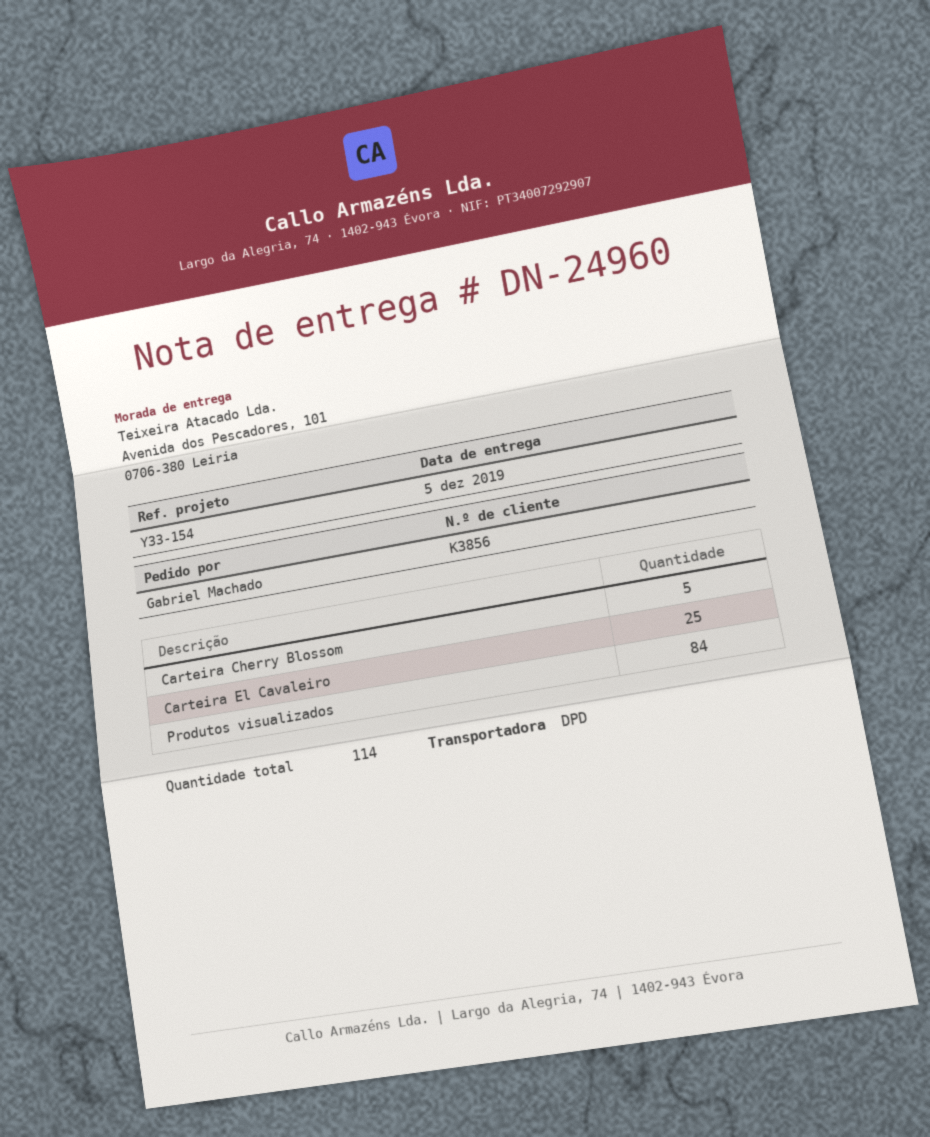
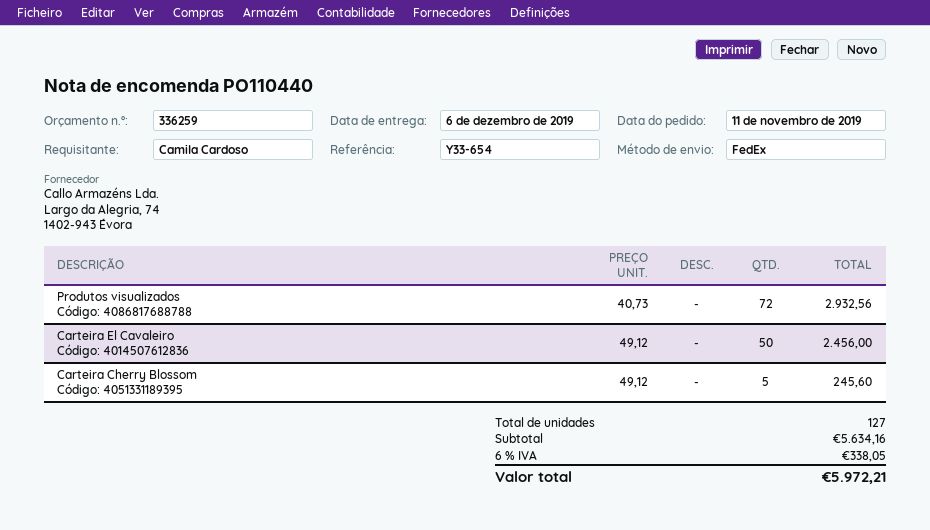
delivery date: 2019-12-05 -> 2019-12-06
reference: Y33-154 -> Y33-654
ordered by: Gabriel Machado -> Camila Cardoso
shipping method: DPD -> FedEx
Carteira El Cavaleiro: 25 -> 50
Produtos visualizados: 84 -> 72
total quantity: 114 -> 127

